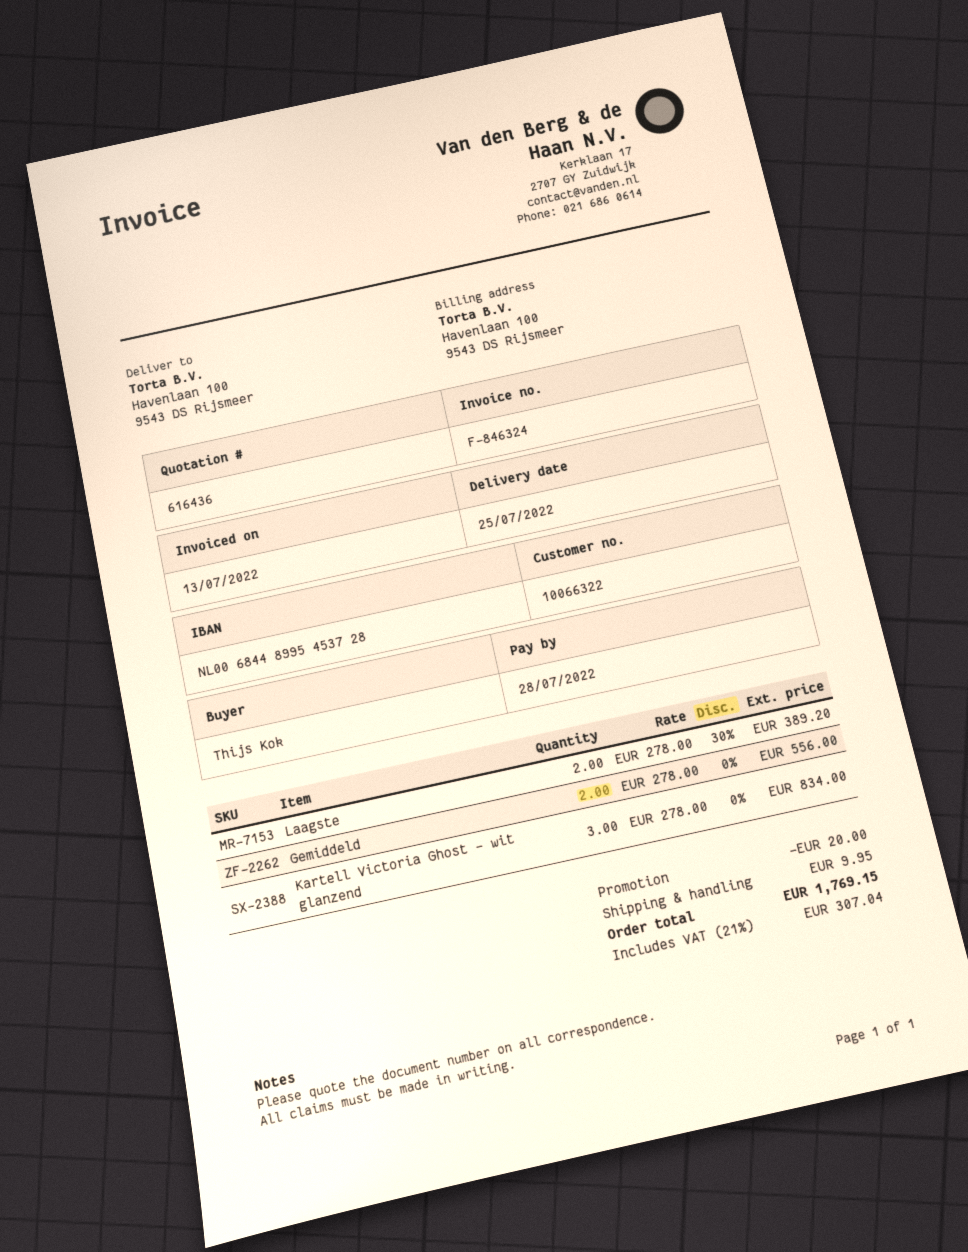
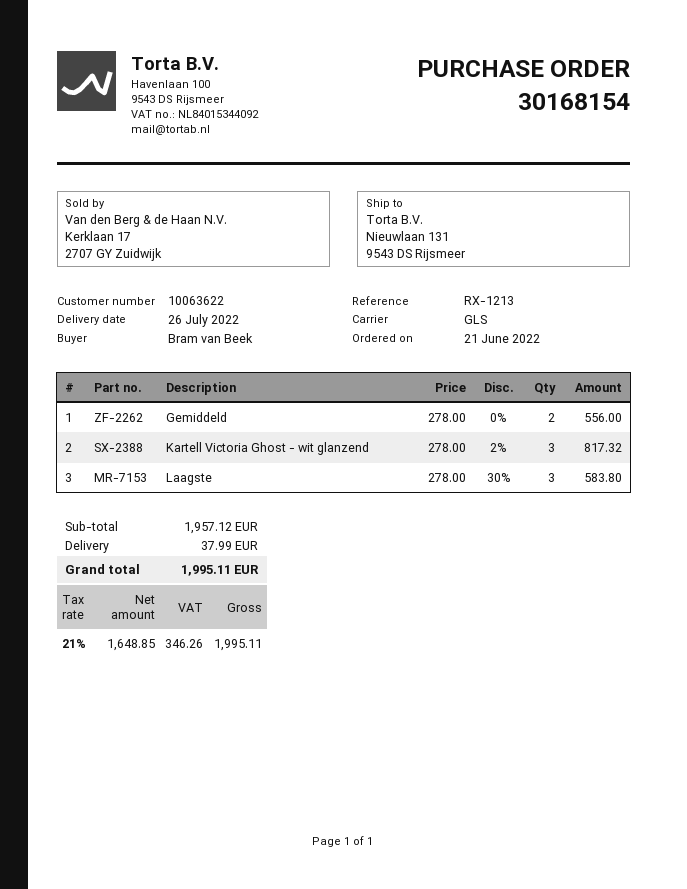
delivery date: 2022-07-25 -> 2022-07-26
customer number: 10066322 -> 10063622
ordered by: Thijs Kok -> Bram van Beek
ship to: Havenlaan 100, 9543 DS Rijsmeer -> Nieuwlaan 131, 9543 DS Rijsmeer
Laagste: 2 x 278.00 - 30% = 389.20 -> 3 x 278.00 - 30% = 583.80
Kartell Victoria Ghost - wit glanzend: 3 x 278.00 = 834.00 -> 3 x 278.00 - 2% = 817.32
discount: 20.00 -> none
shipping: 9.95 -> 37.99
tax: 21% = 307.04 -> 21% = 346.26
total: 1769.15 -> 1995.11

